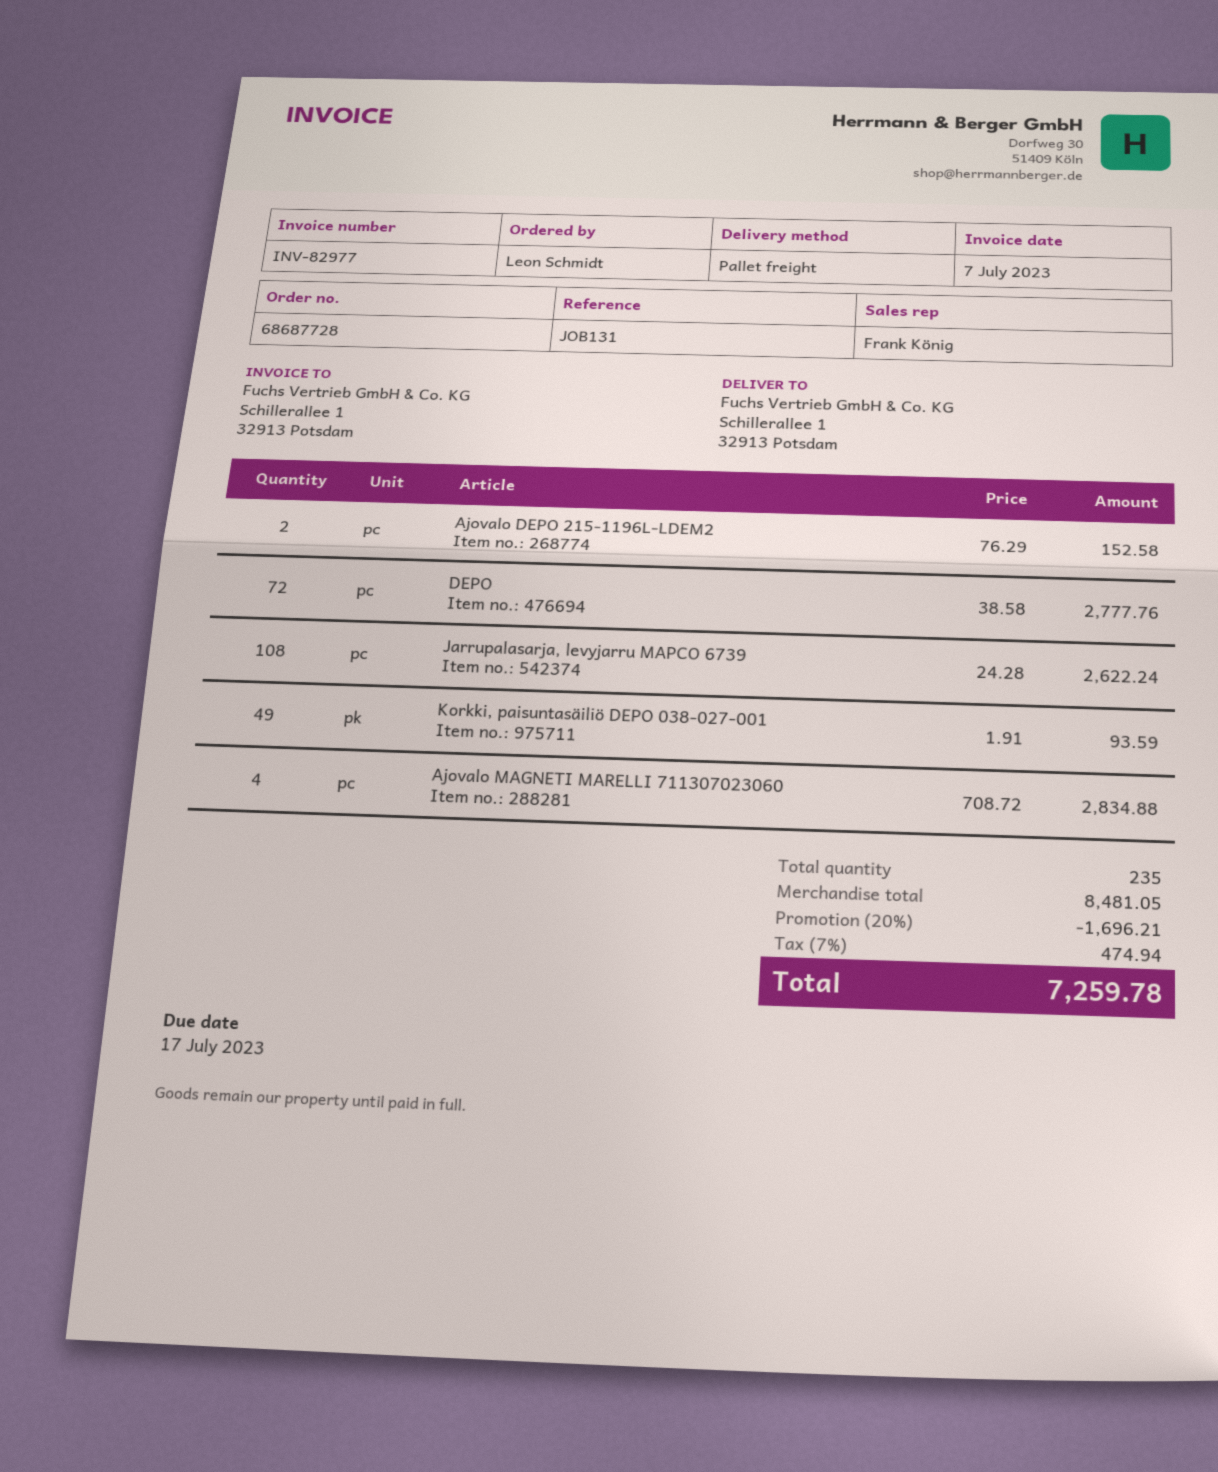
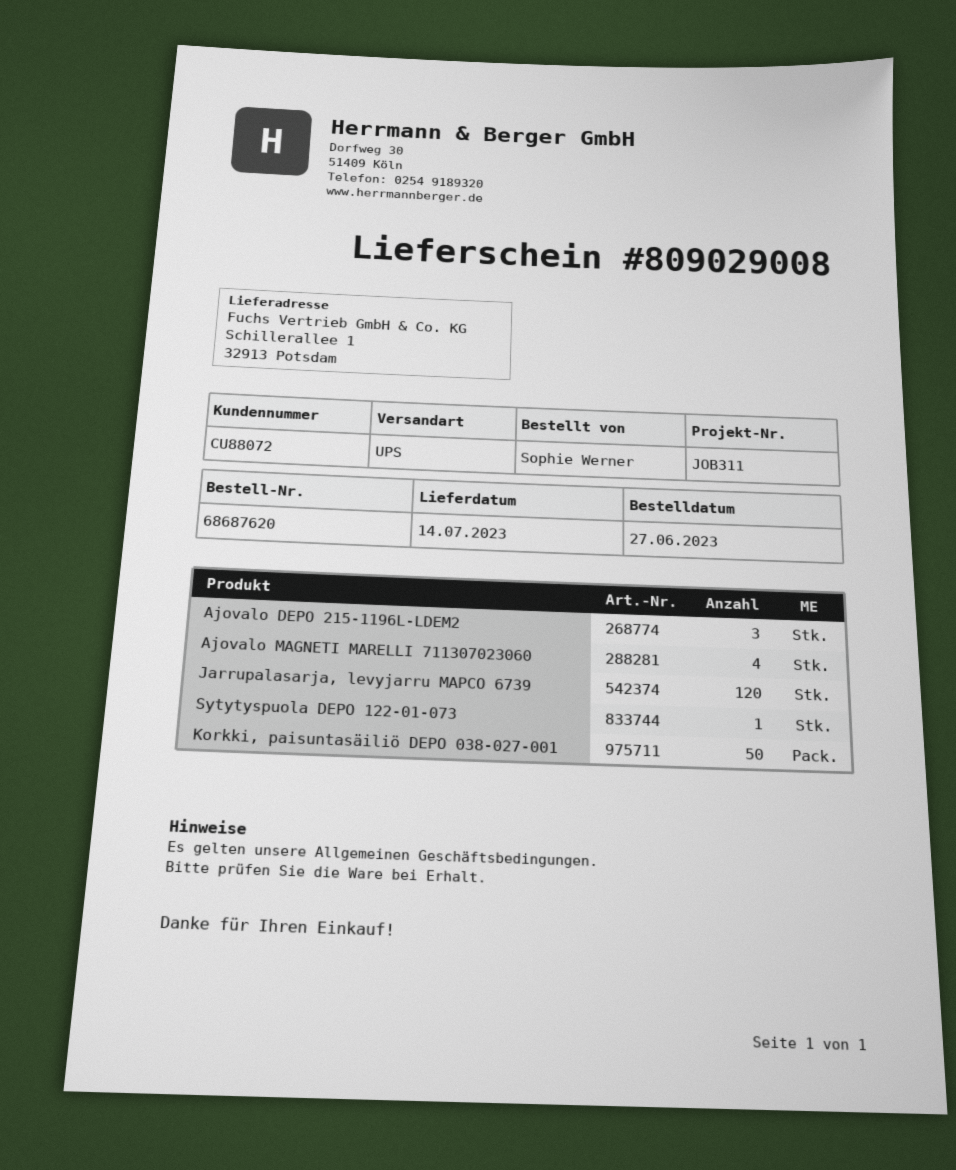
order number: 68687728 -> 68687620
reference: JOB131 -> JOB311
ordered by: Leon Schmidt -> Sophie Werner
shipping method: pallet freight -> UPS
Ajovalo DEPO 215-1196L-LDEM2: 2 -> 3
DEPO: 72 -> none
Jarrupalasarja, levyjarru MAPCO 6739: 108 -> 120
Korkki, paisuntasäiliö DEPO 038-027-001: 49 -> 50
Sytytyspuola DEPO 122-01-073: none -> 1

